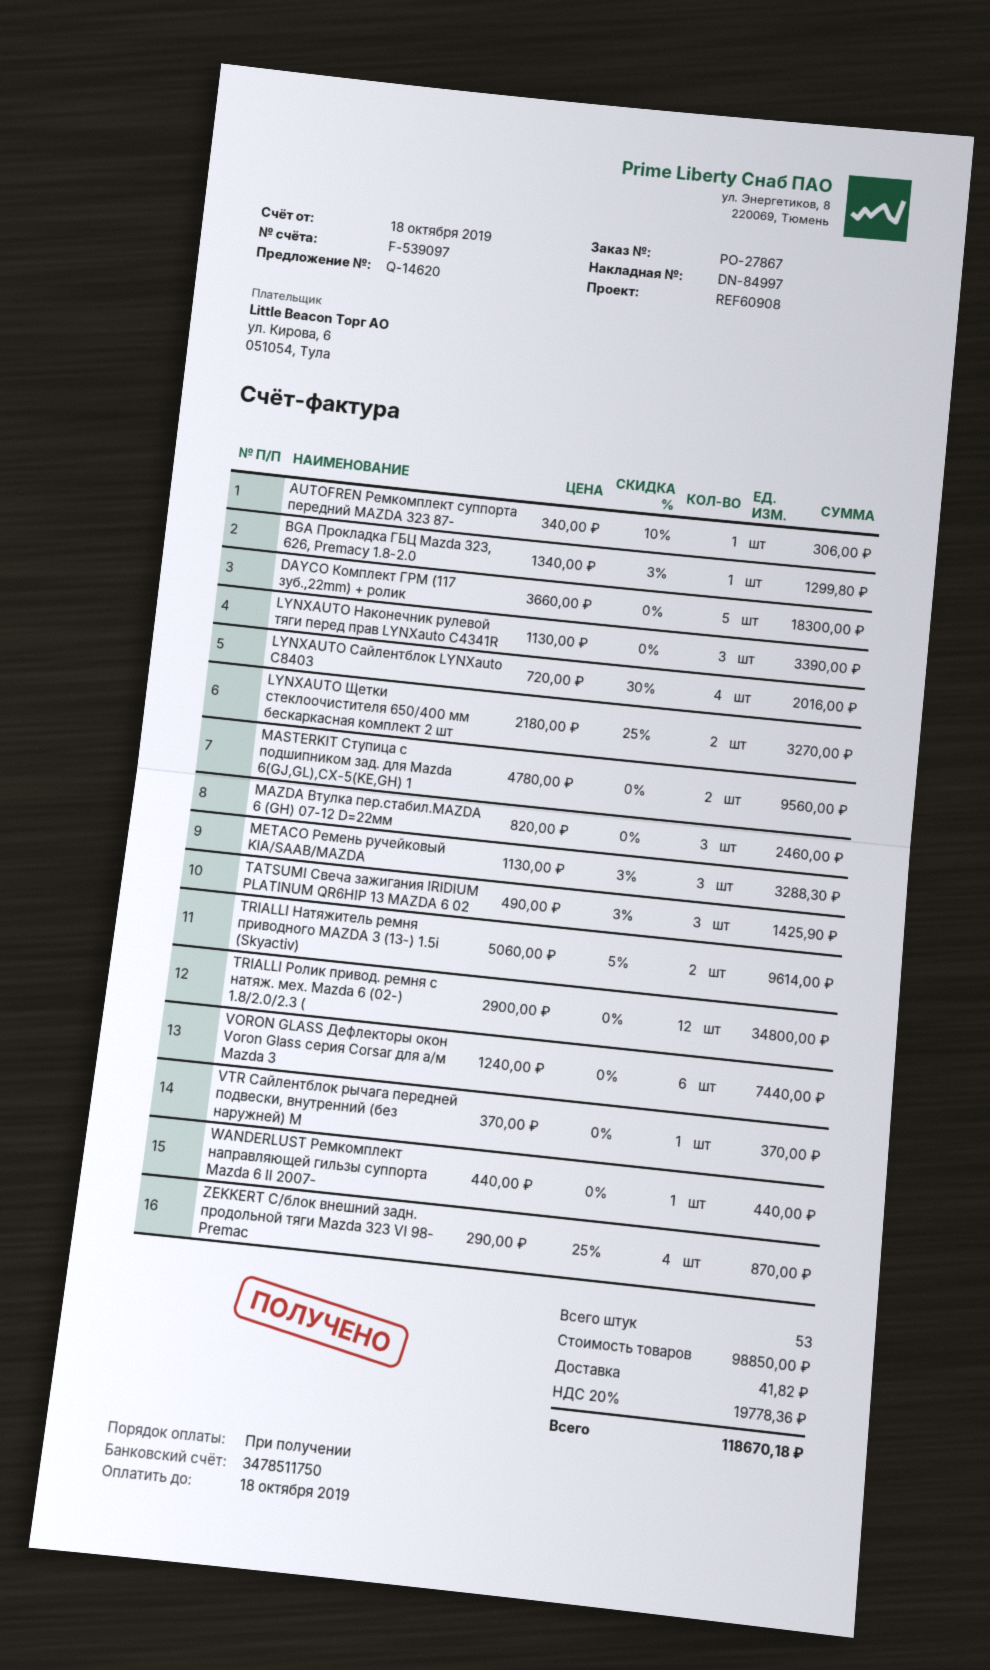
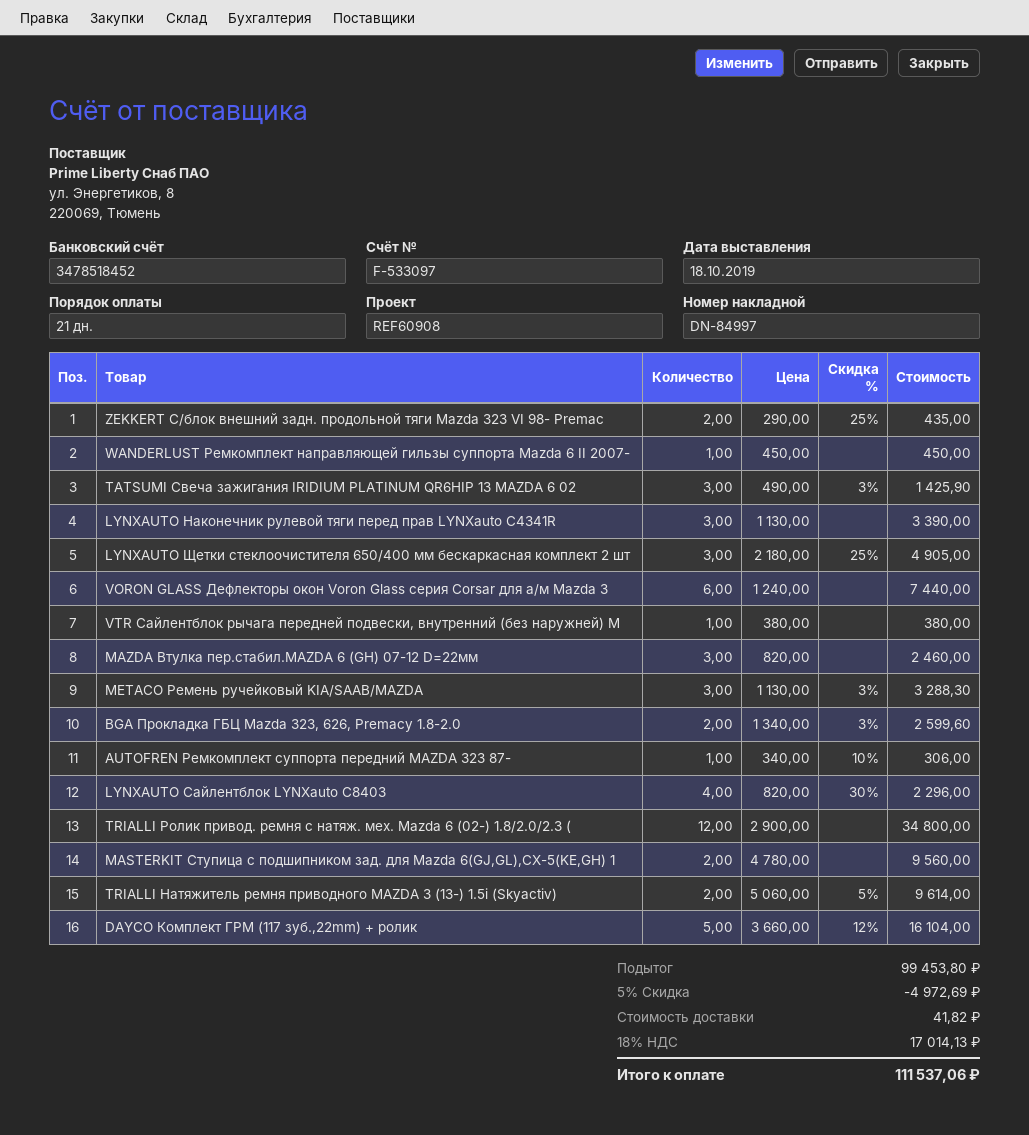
invoice number: F-539097 -> F-533097
payment terms: on receipt -> 21 days
bank account: 3478511750 -> 3478518452
BGA Прокладка ГБЦ Mazda 323, 626, Premacy 1.8-2.0: 1 x 1340.00 - 3% = 1299.80 -> 2 x 1340.00 - 3% = 2599.60
DAYCO Комплект ГРМ (117 зуб.,22mm) + ролик: 5 x 3660.00 = 18300.00 -> 5 x 3660.00 - 12% = 16104.00
LYNXAUTO Сайлентблок LYNXauto C8403: 4 x 720.00 - 30% = 2016.00 -> 4 x 820.00 - 30% = 2296.00
LYNXAUTO Щетки стеклоочистителя 650/400 мм бескаркасная комплект 2 шт: 2 x 2180.00 - 25% = 3270.00 -> 3 x 2180.00 - 25% = 4905.00
VTR Сайлентблок рычага передней подвески, внутренний (без наружней) M: 1 x 370.00 = 370.00 -> 1 x 380.00 = 380.00
WANDERLUST Ремкомплект направляющей гильзы суппорта Mazda 6 II 2007-: 1 x 440.00 = 440.00 -> 1 x 450.00 = 450.00
ZEKKERT С/блок внешний задн. продольной тяги Mazda 323 VI 98- Premac: 4 x 290.00 - 25% = 870.00 -> 2 x 290.00 - 25% = 435.00
subtotal: 98850.00 -> 99453.80
discount: none -> 5% = 4972.69
tax: 20% = 19778.36 -> 18% = 17014.13
total: 118670.18 -> 111537.06

